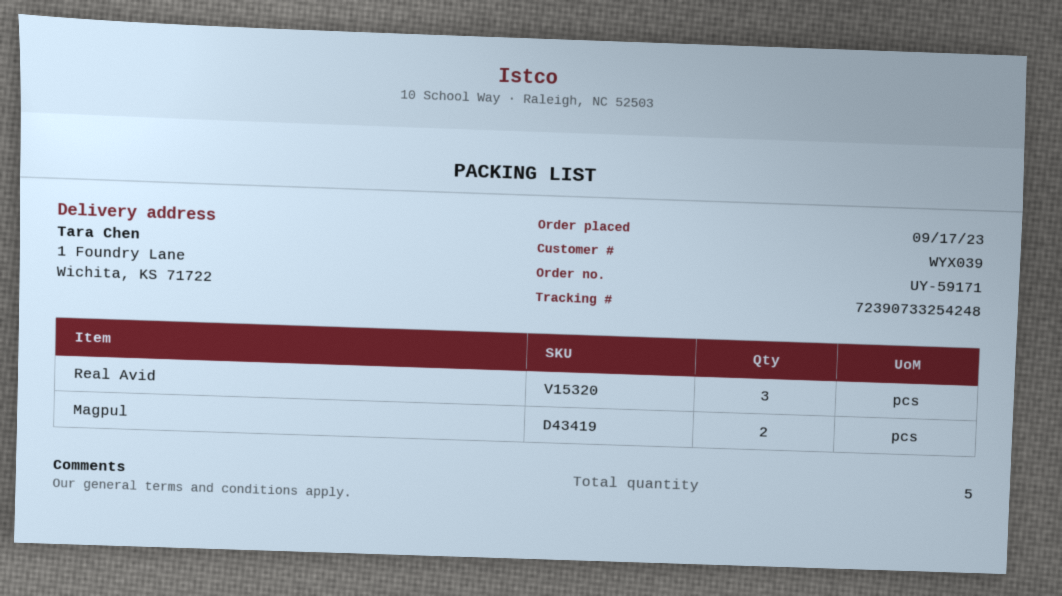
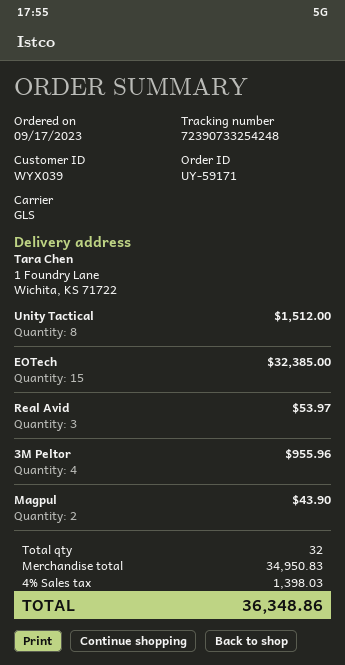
Unity Tactical: none -> 8
EOTech: none -> 15
3M Peltor: none -> 4
total quantity: 5 -> 32

